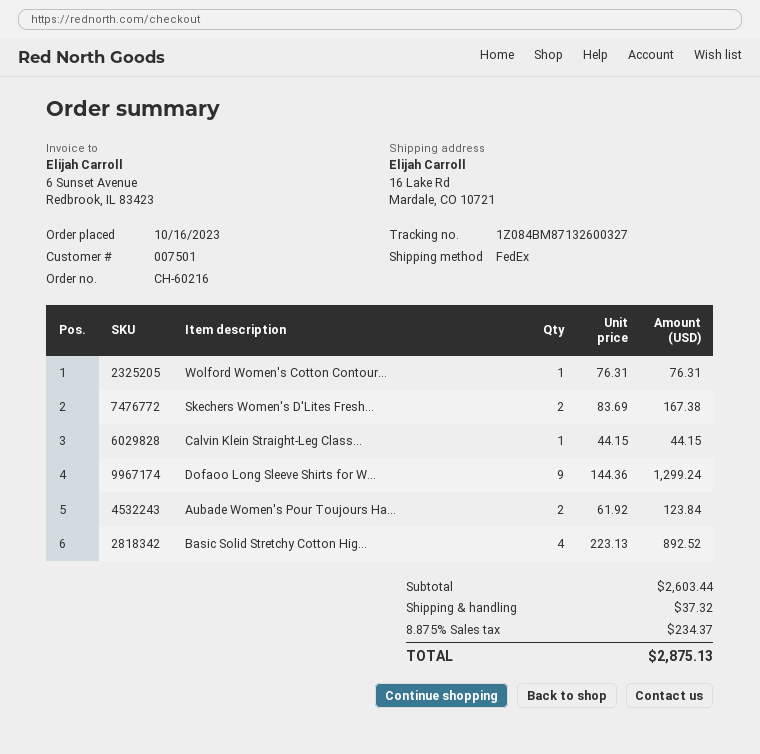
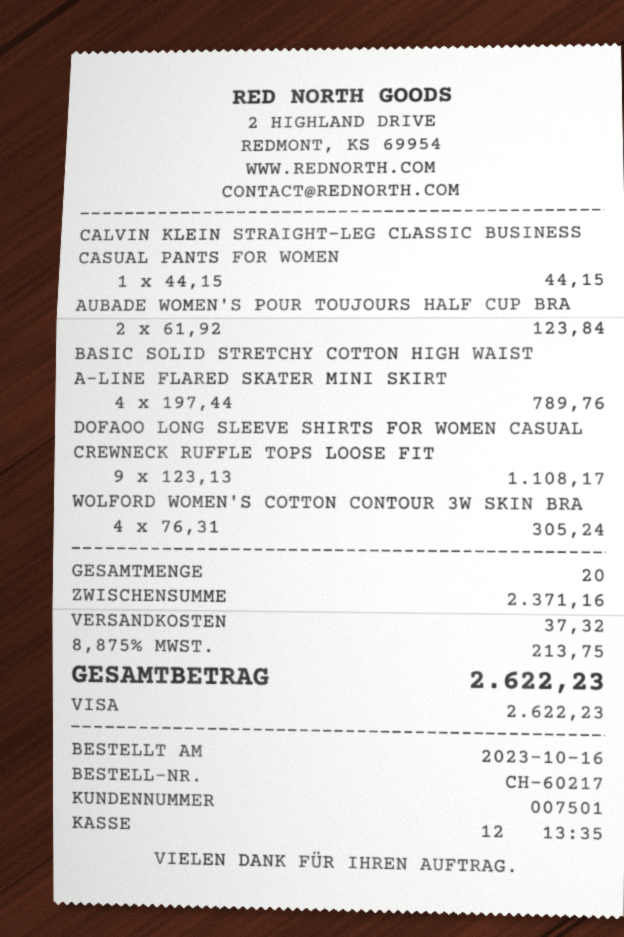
order number: CH-60216 -> CH-60217
Wolford Women's Cotton Contour...: 1 x 76.31 = 76.31 -> 4 x 76.31 = 305.24
Skechers Women's D'Lites Fresh...: 2 x 83.69 = 167.38 -> none
Dofaoo Long Sleeve Shirts for W...: 9 x 144.36 = 1299.24 -> 9 x 123.13 = 1108.17
Basic Solid Stretchy Cotton Hig...: 4 x 223.13 = 892.52 -> 4 x 197.44 = 789.76
subtotal: 2603.44 -> 2371.16
tax: 8.875% = 234.37 -> 8.875% = 213.75
total: 2875.13 -> 2622.23

